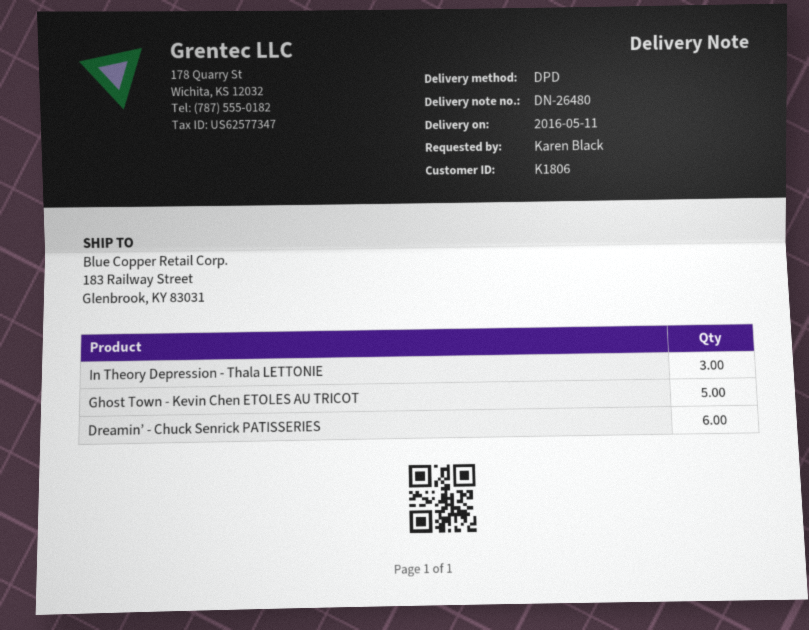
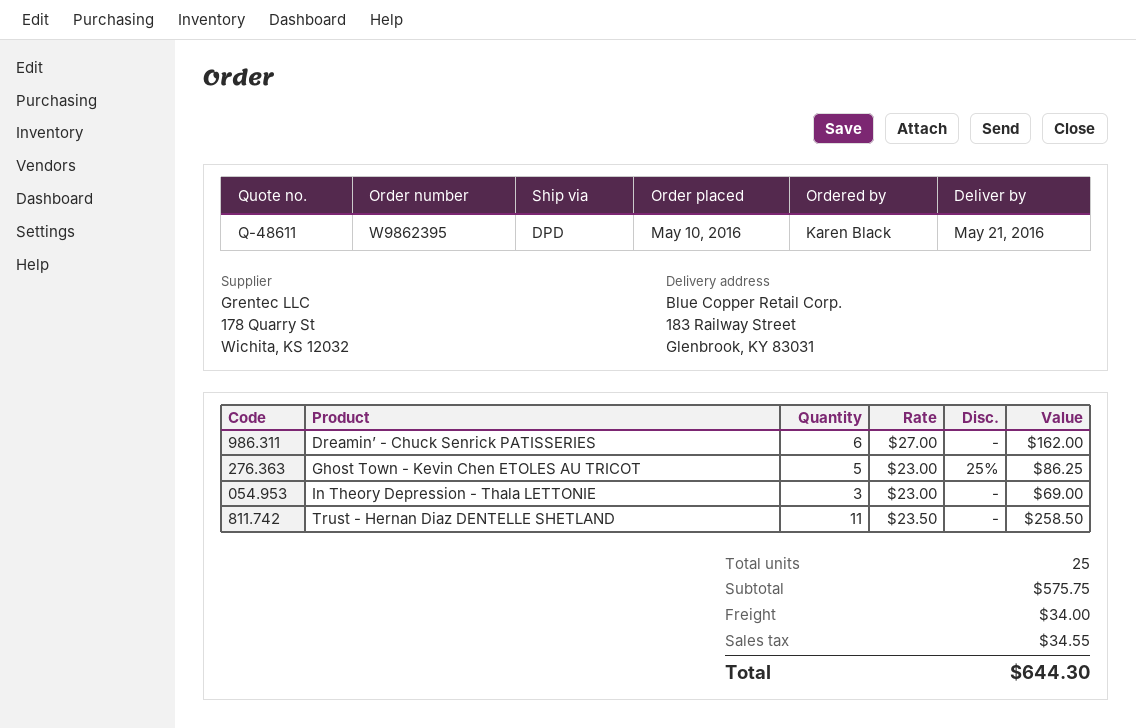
delivery date: 2016-05-11 -> 2016-05-21
Trust - Hernan Diaz DENTELLE SHETLAND: none -> 11

